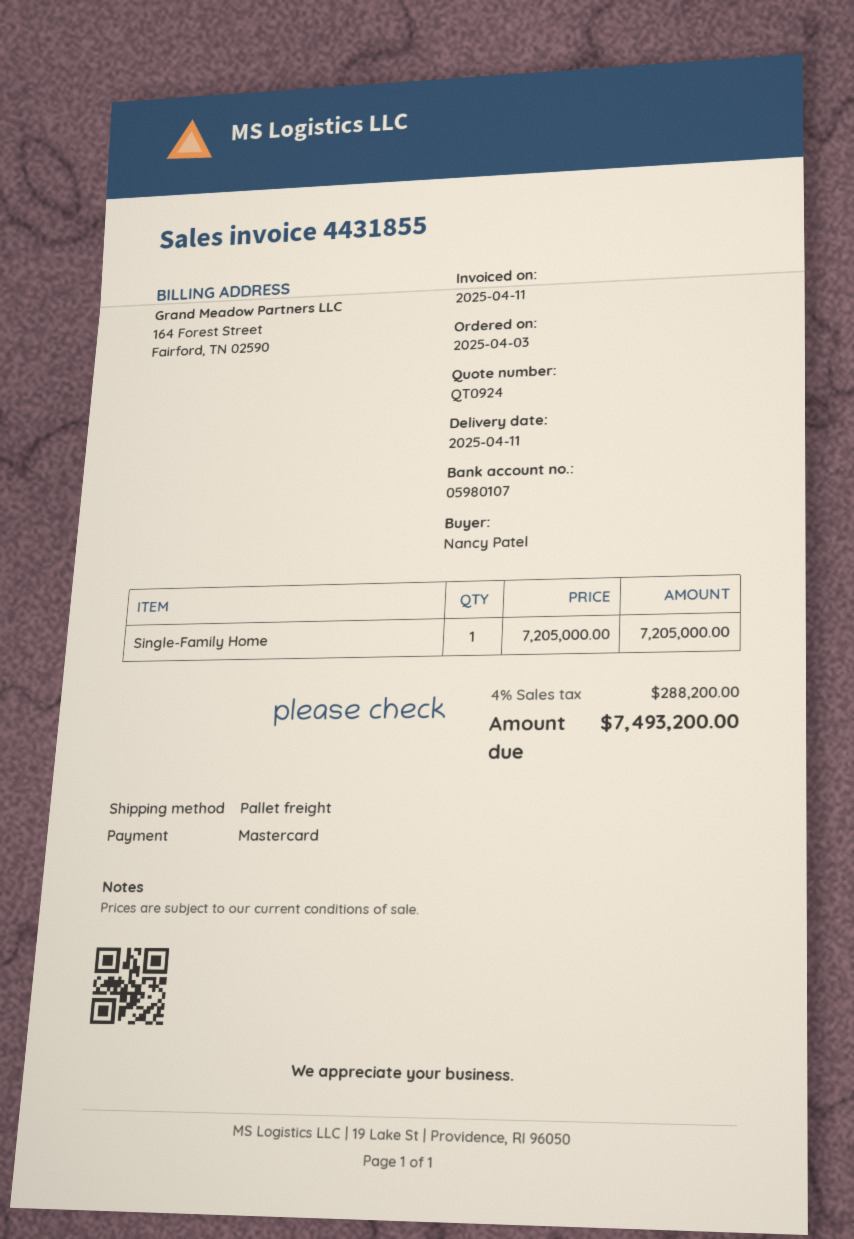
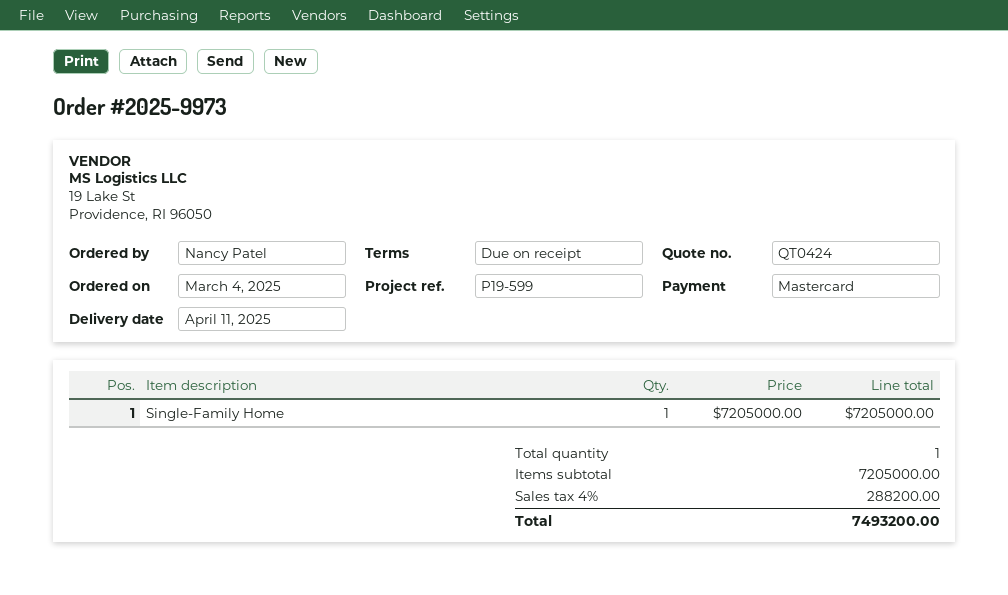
quote number: QT0924 -> QT0424
order date: 2025-04-03 -> 2025-03-04

